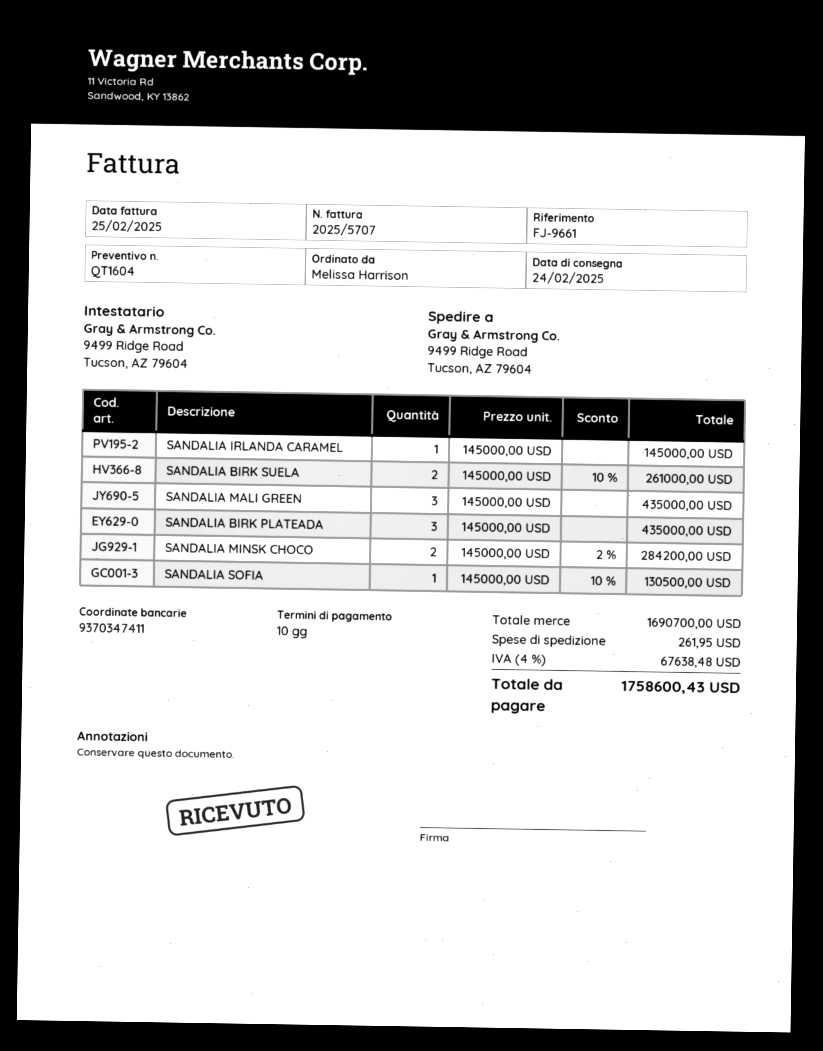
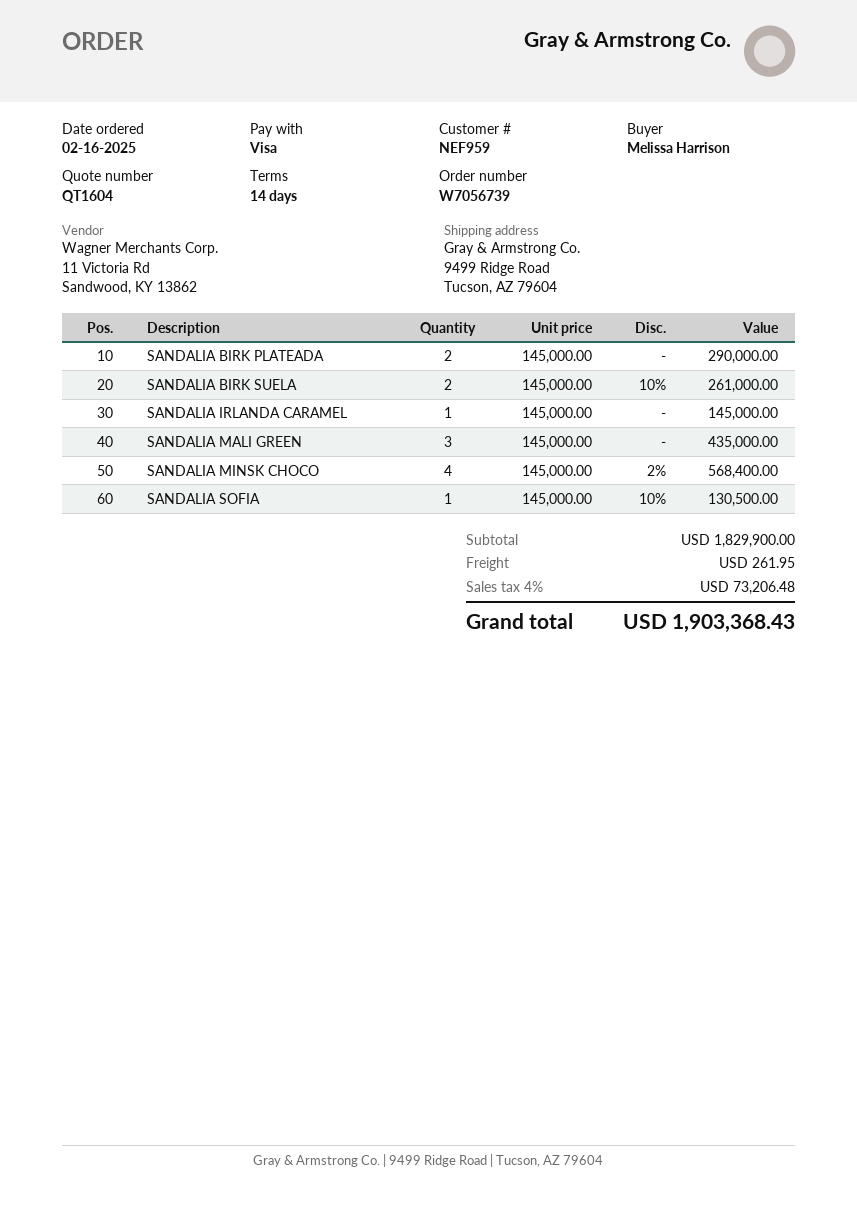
payment terms: 10 days -> 14 days
SANDALIA BIRK PLATEADA: 3 x 145000.00 = 435000.00 -> 2 x 145000.00 = 290000.00
SANDALIA MINSK CHOCO: 2 x 145000.00 - 2% = 284200.00 -> 4 x 145000.00 - 2% = 568400.00
subtotal: 1690700.00 -> 1829900.00
tax: 4% = 67638.48 -> 4% = 73206.48
total: 1758600.43 -> 1903368.43

